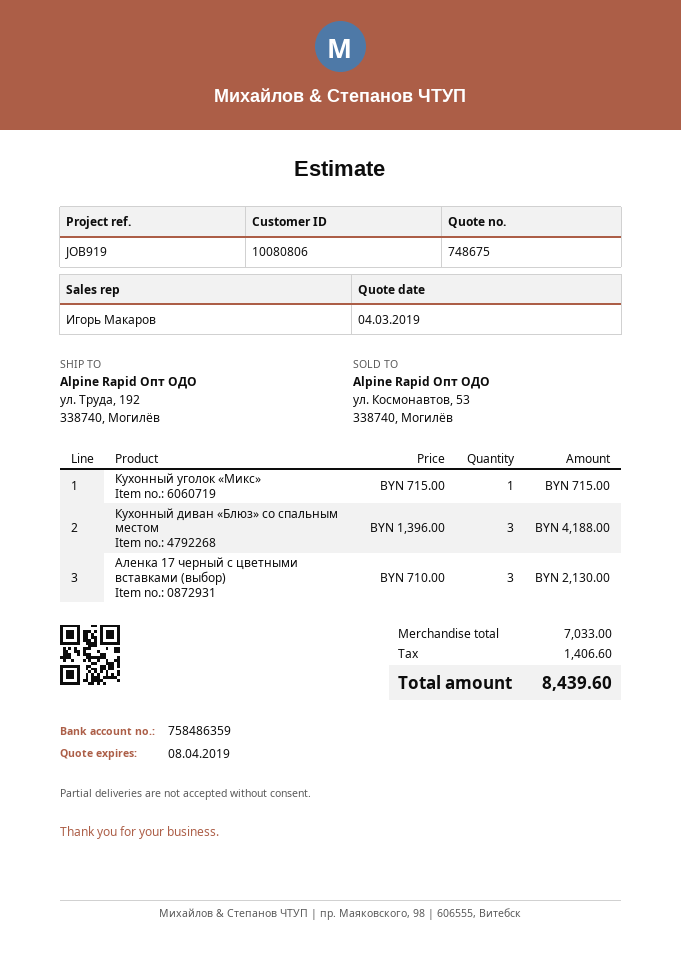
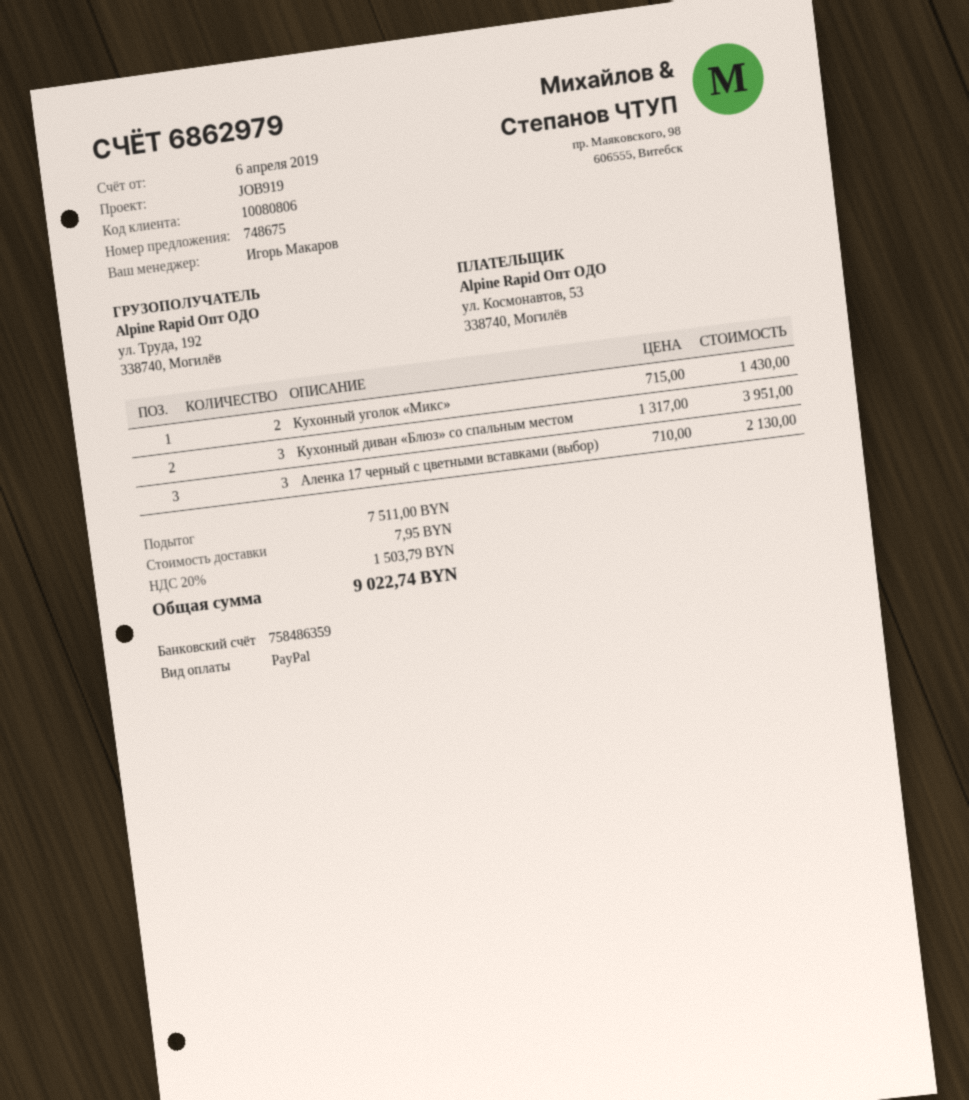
Кухонный уголок «Микс»: 1 x 715.00 = 715.00 -> 2 x 715.00 = 1430.00
Кухонный диван «Блюз» со спальным местом: 3 x 1396.00 = 4188.00 -> 3 x 1317.00 = 3951.00
subtotal: 7033.00 -> 7511.00
shipping: none -> 7.95
tax: 1406.60 -> 1503.79
total: 8439.60 -> 9022.74

